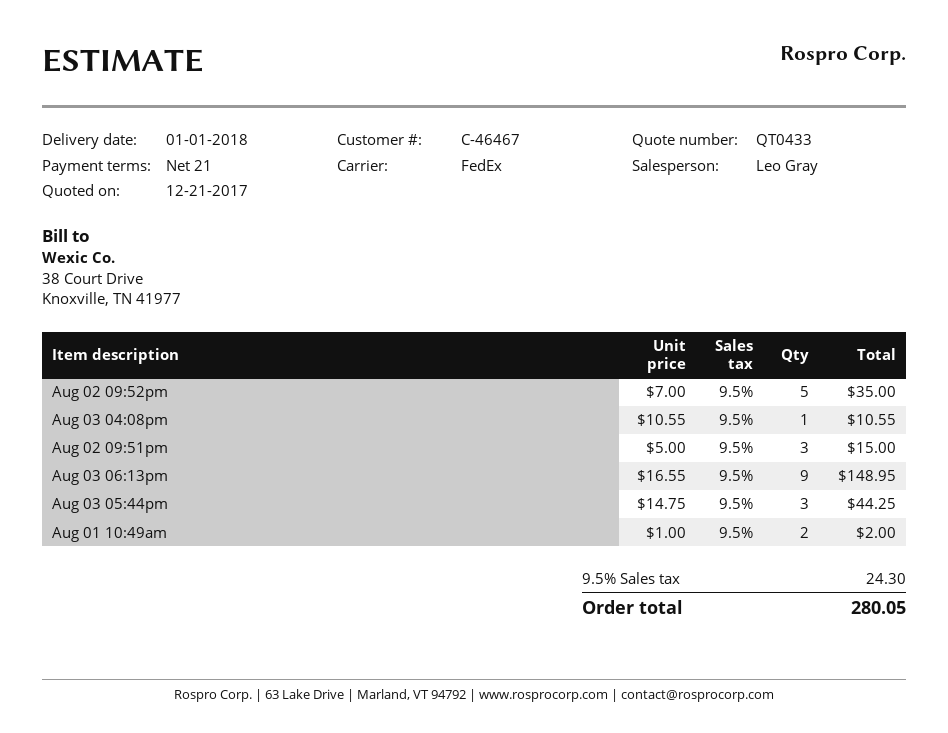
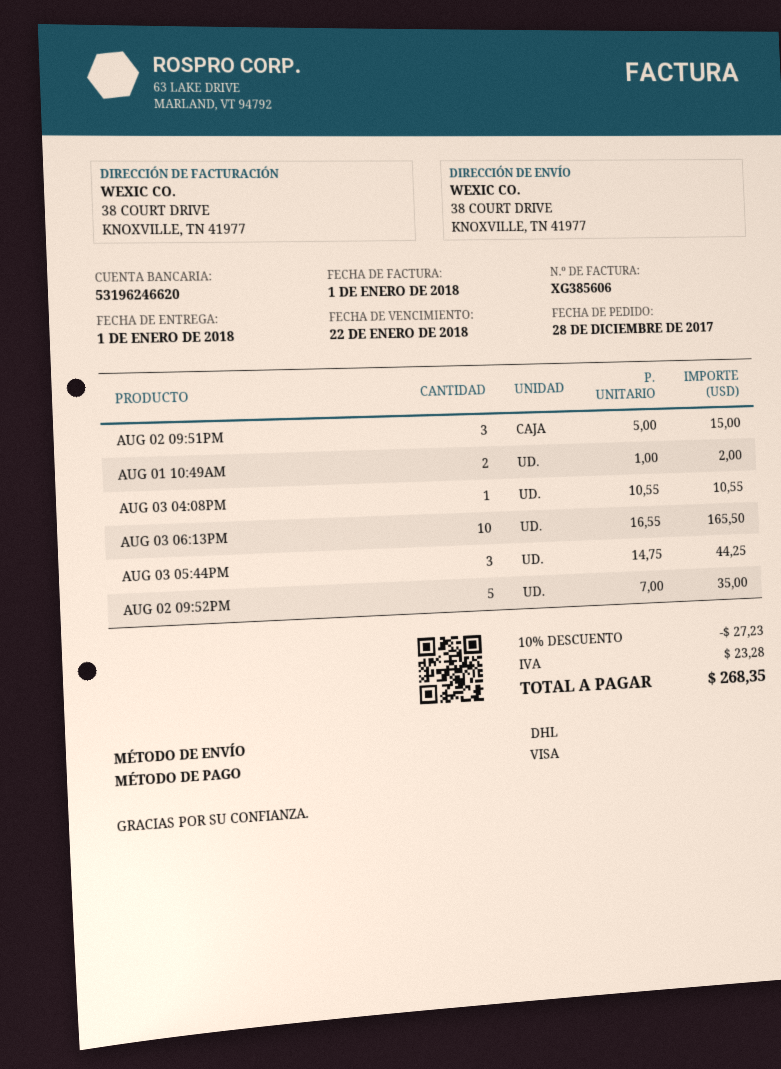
shipping method: FedEx -> DHL
Aug 03 06:13pm: 9 x 16.55 = 148.95 -> 10 x 16.55 = 165.50
discount: none -> 10% = 27.23
tax: 24.30 -> 23.28
total: 280.05 -> 268.35

